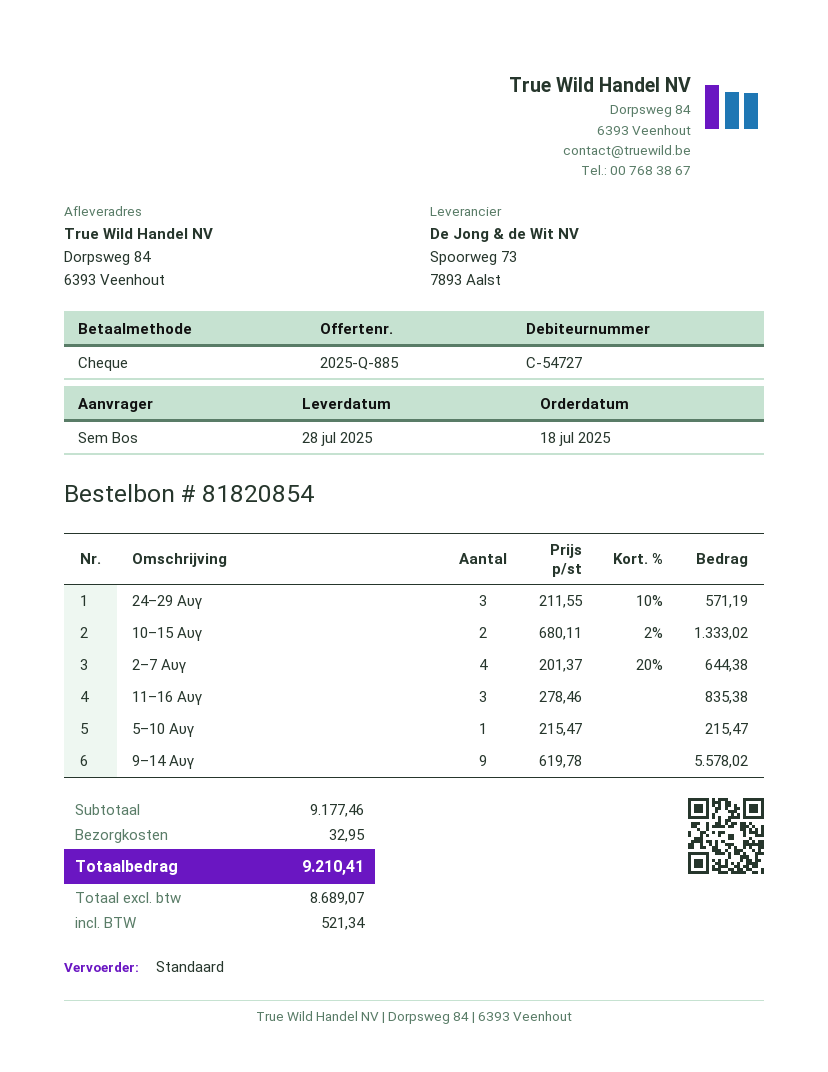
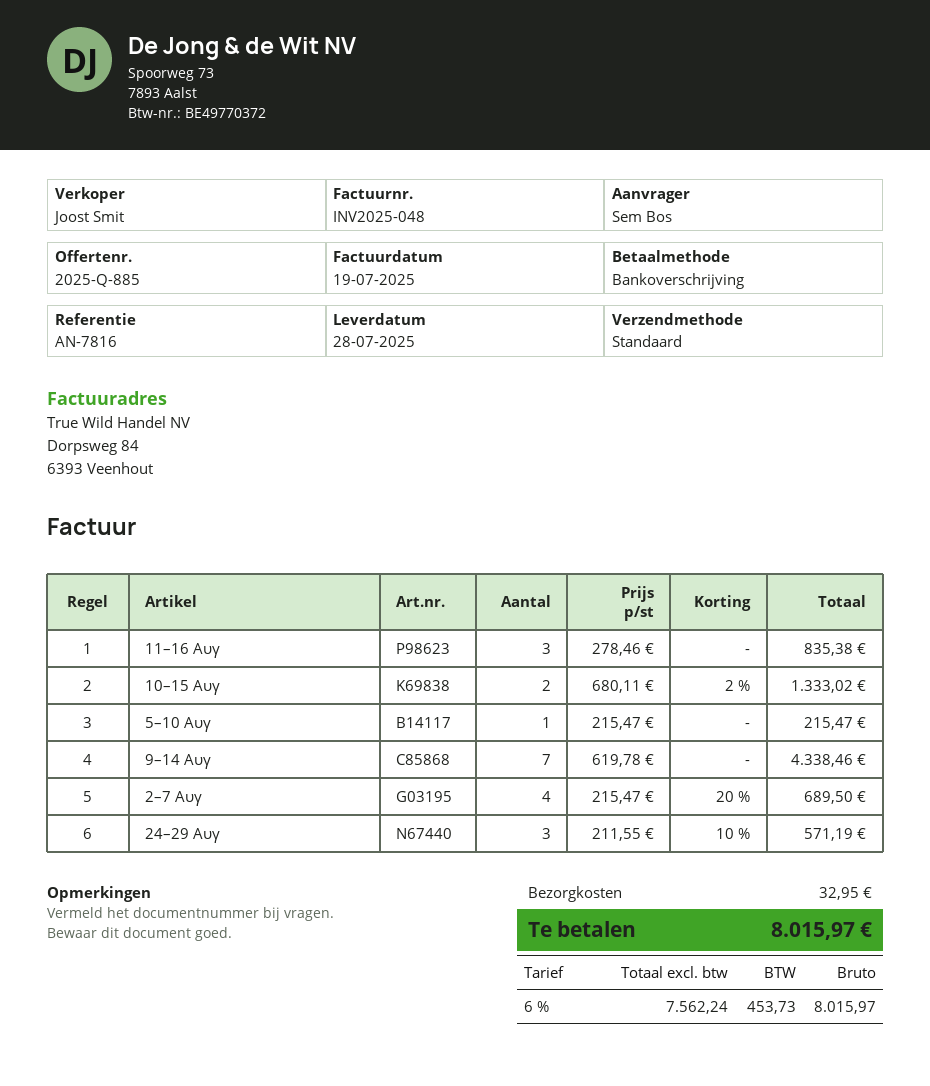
payment method: cheque -> bank transfer
2–7 Αυγ: 4 x 201.37 - 20% = 644.38 -> 4 x 215.47 - 20% = 689.50
9–14 Αυγ: 9 x 619.78 = 5578.02 -> 7 x 619.78 = 4338.46
net: 8689.07 -> 7562.24
tax: 521.34 -> 453.73
total: 9210.41 -> 8015.97

